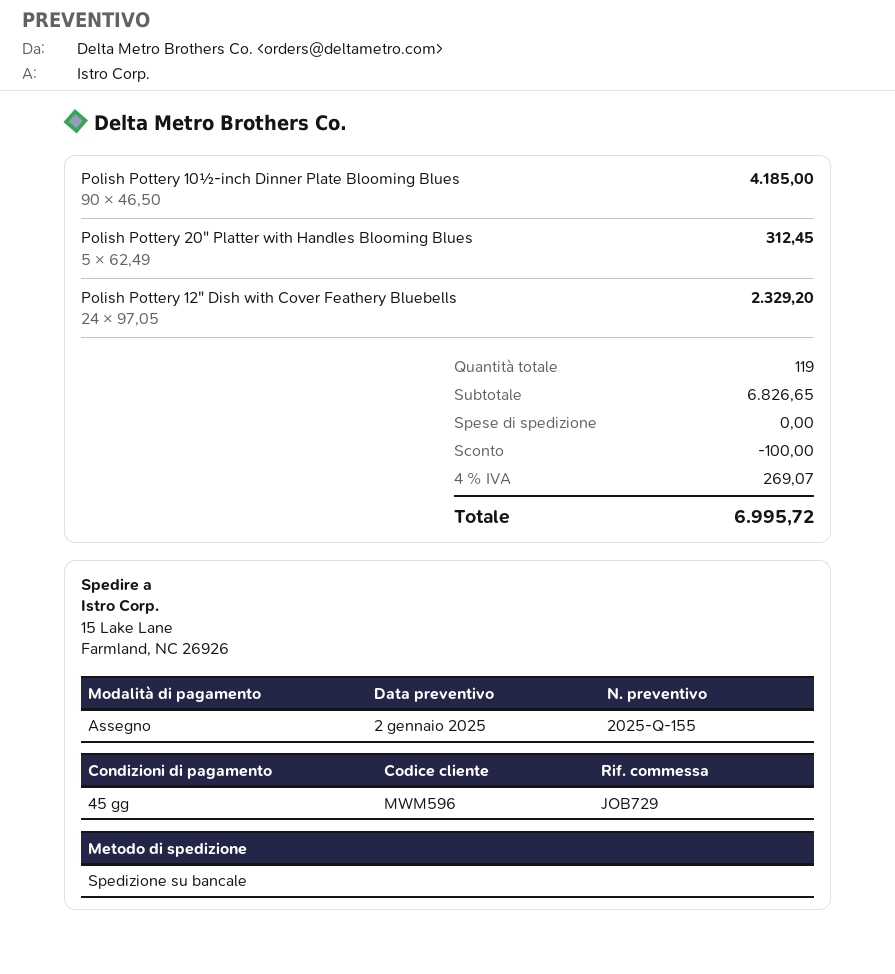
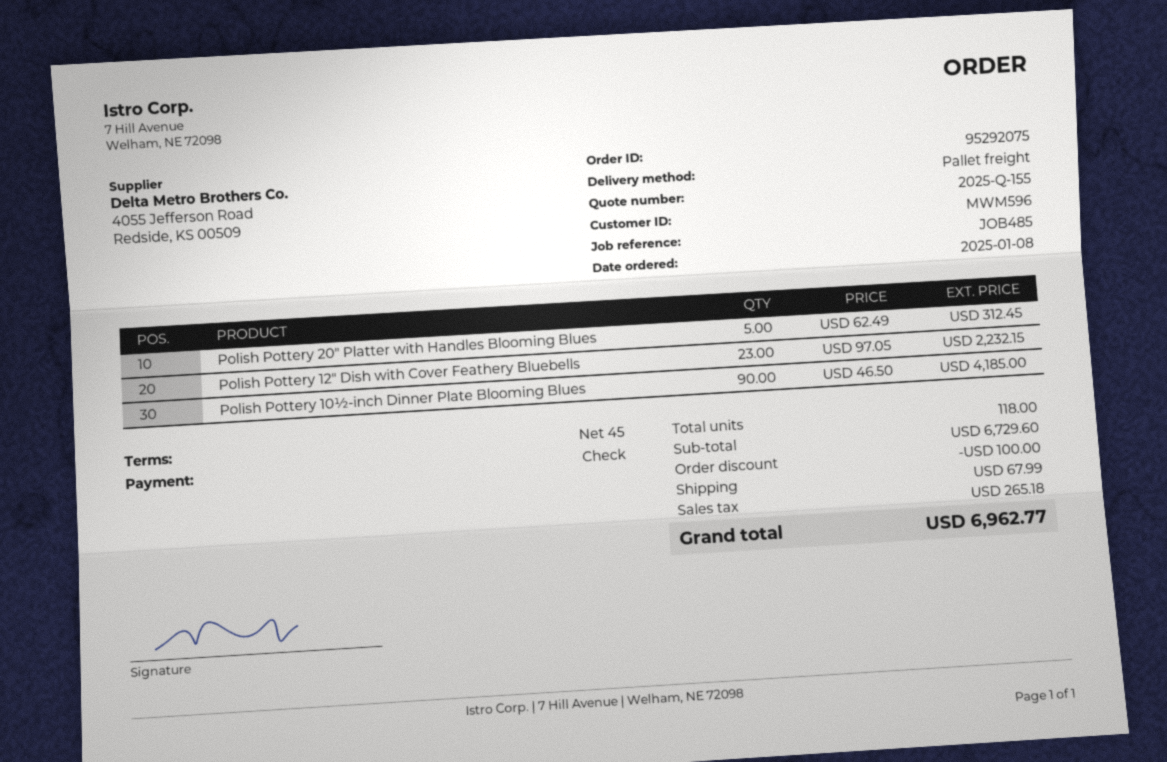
reference: JOB729 -> JOB485
Polish Pottery 12" Dish with Cover Feathery Bluebells: 24 x 97.05 = 2329.20 -> 23 x 97.05 = 2232.15
total quantity: 119 -> 118
subtotal: 6826.65 -> 6729.60
shipping: 0.00 -> 67.99
tax: 269.07 -> 265.18
total: 6995.72 -> 6962.77

